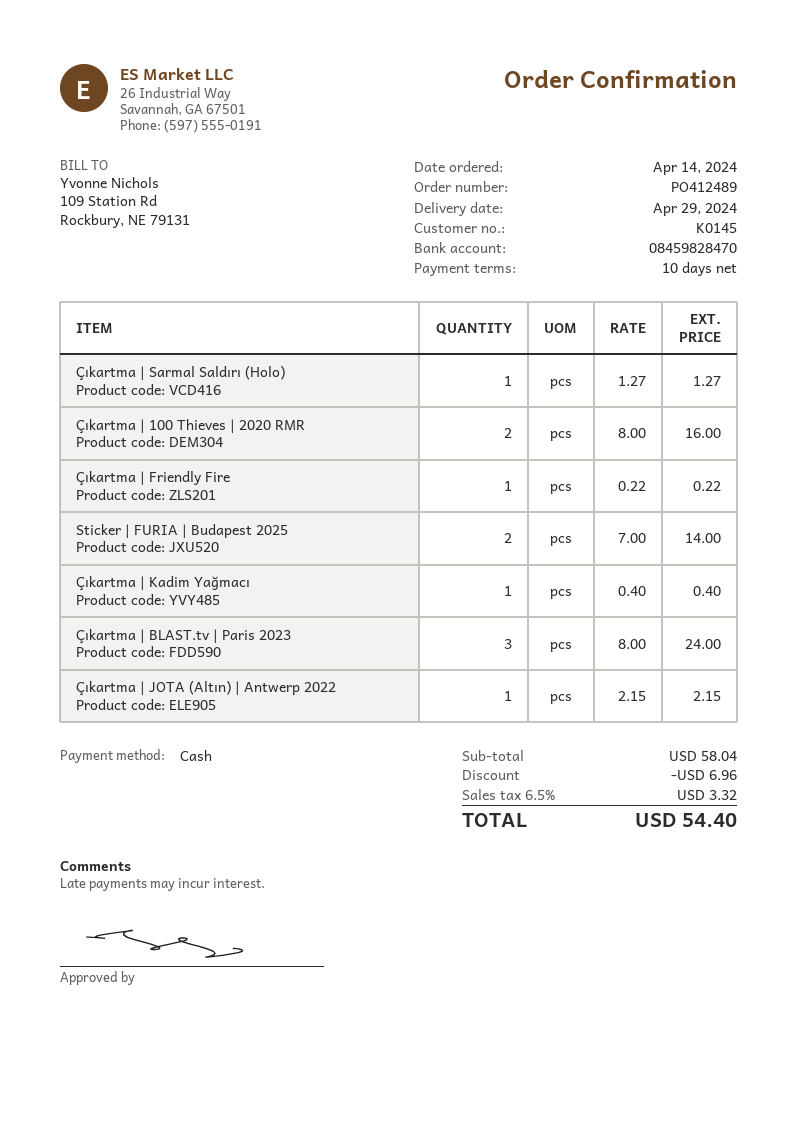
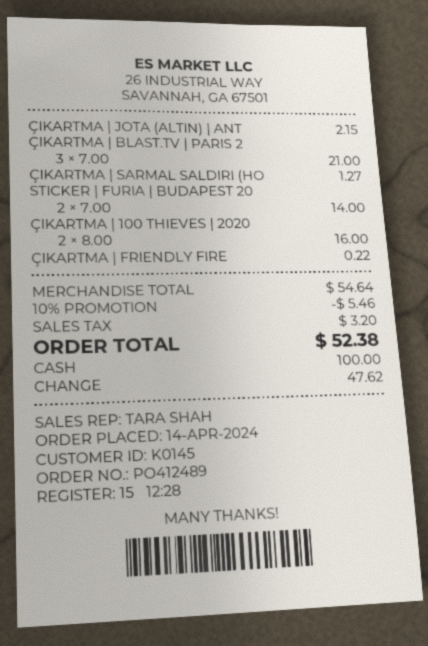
Çıkartma | Kadim Yağmacı: 1 x 0.40 = 0.40 -> none
Çıkartma | BLAST.tv | Paris 2023: 3 x 8.00 = 24.00 -> 3 x 7.00 = 21.00
subtotal: 58.04 -> 54.64
discount: 6.96 -> 5.46
tax: 3.32 -> 3.20
total: 54.40 -> 52.38

